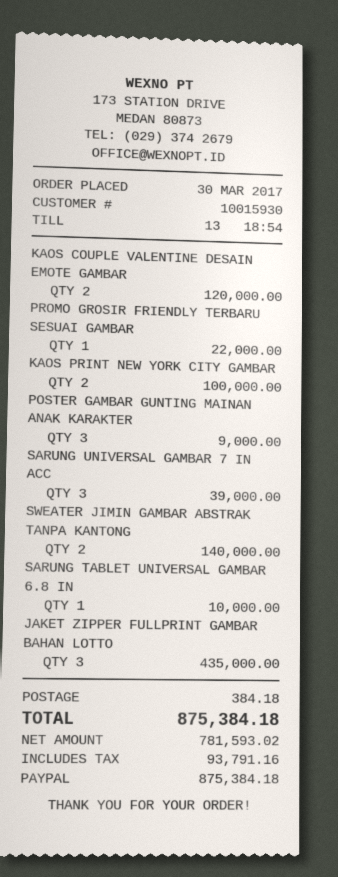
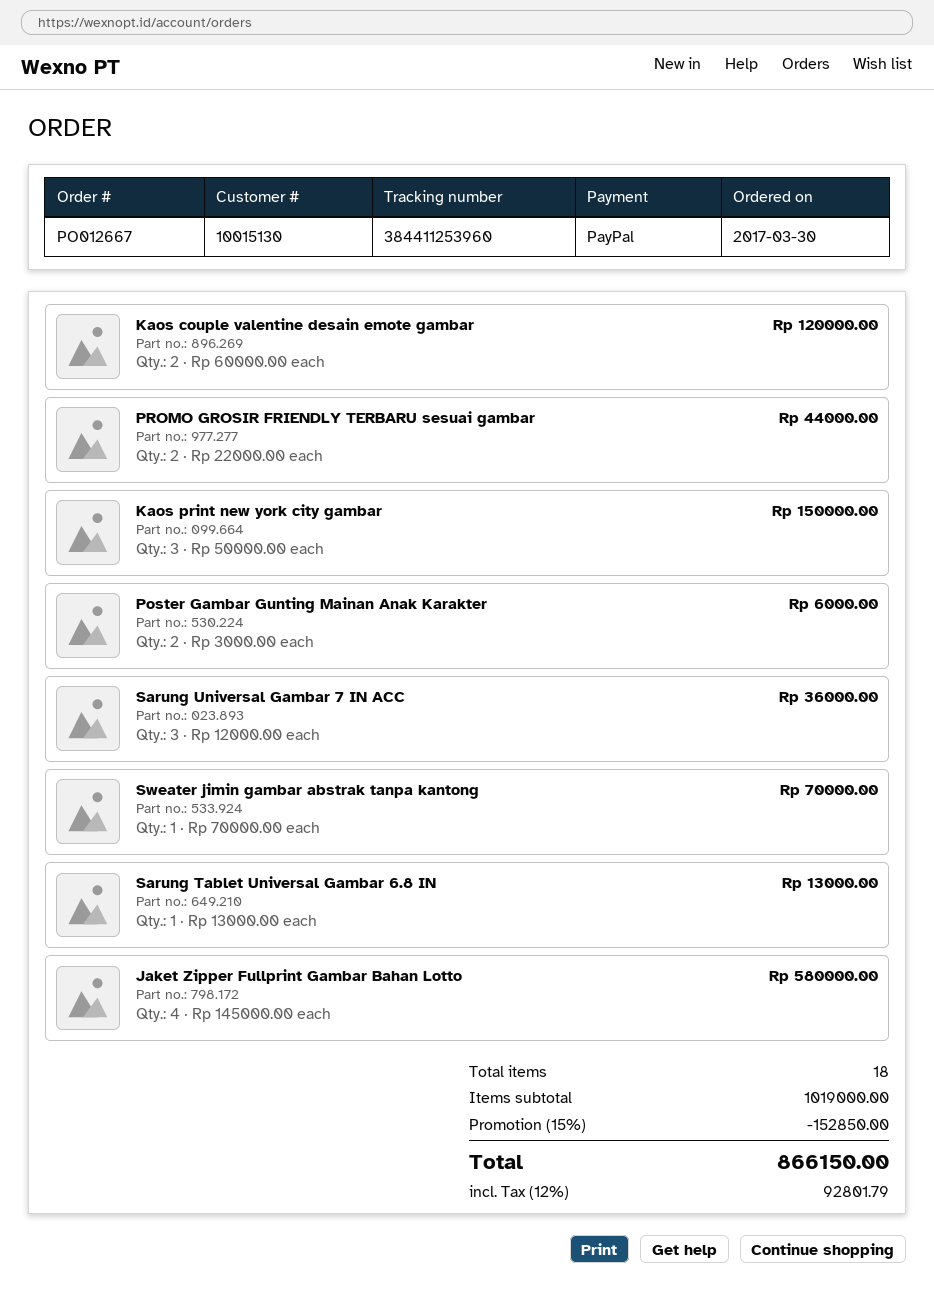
customer number: 10015930 -> 10015130
PROMO GROSIR FRIENDLY TERBARU SESUAI GAMBAR: 1 for 22000.00 -> 2 for 44000.00
KAOS PRINT NEW YORK CITY GAMBAR: 2 for 100000.00 -> 3 for 150000.00
POSTER GAMBAR GUNTING MAINAN ANAK KARAKTER: 3 for 9000.00 -> 2 for 6000.00
SARUNG UNIVERSAL GAMBAR 7 IN ACC: 3 for 39000.00 -> 3 for 36000.00
SWEATER JIMIN GAMBAR ABSTRAK TANPA KANTONG: 2 for 140000.00 -> 1 for 70000.00
SARUNG TABLET UNIVERSAL GAMBAR 6.8 IN: 1 for 10000.00 -> 1 for 13000.00
JAKET ZIPPER FULLPRINT GAMBAR BAHAN LOTTO: 3 for 435000.00 -> 4 for 580000.00
discount: none -> 15% = 152850.00
shipping: 384.18 -> none
tax: 93791.16 -> 92801.79
total: 875384.18 -> 866150.00

